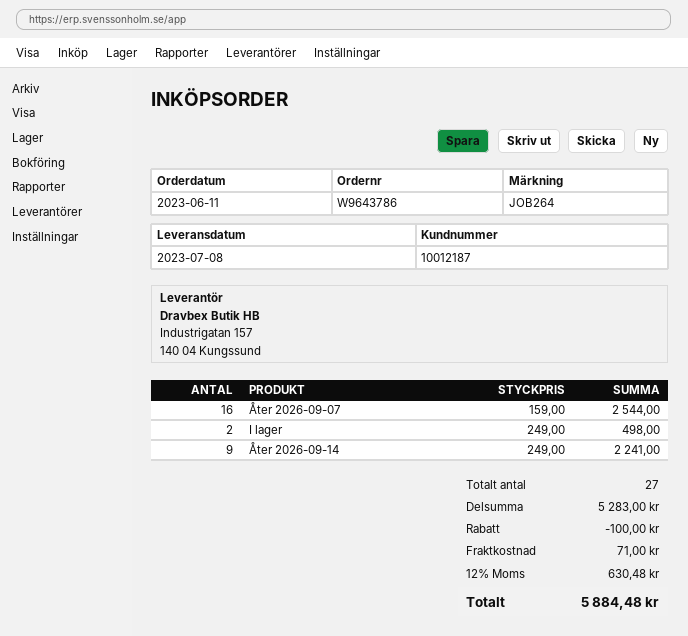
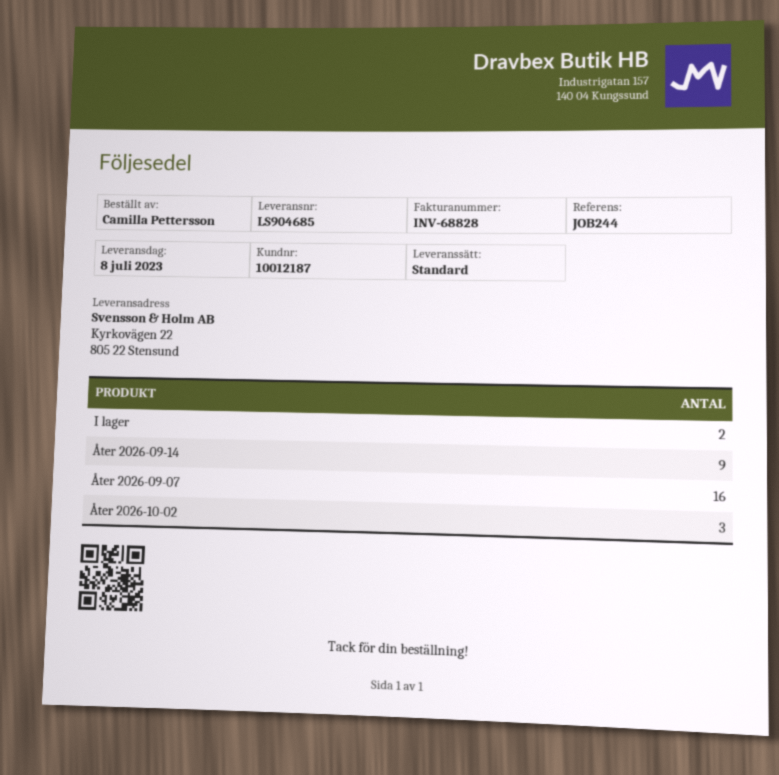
reference: JOB264 -> JOB244
Åter 2026-10-02: none -> 3

